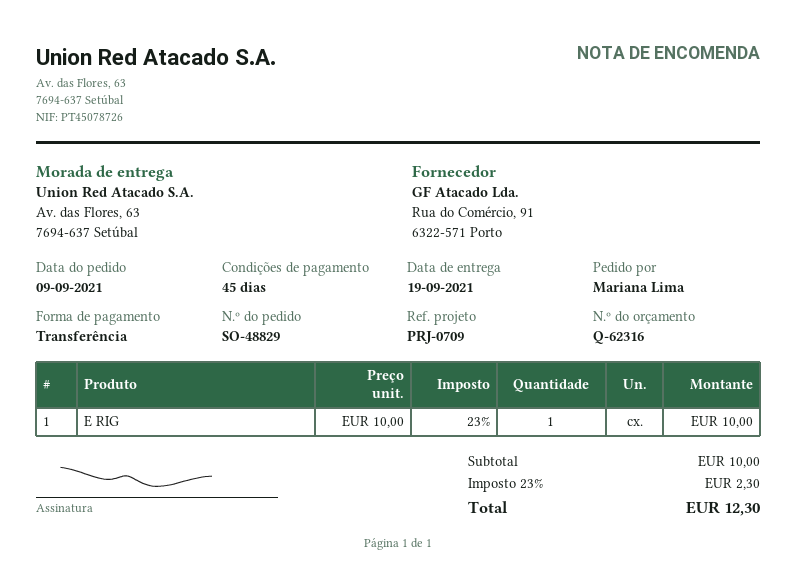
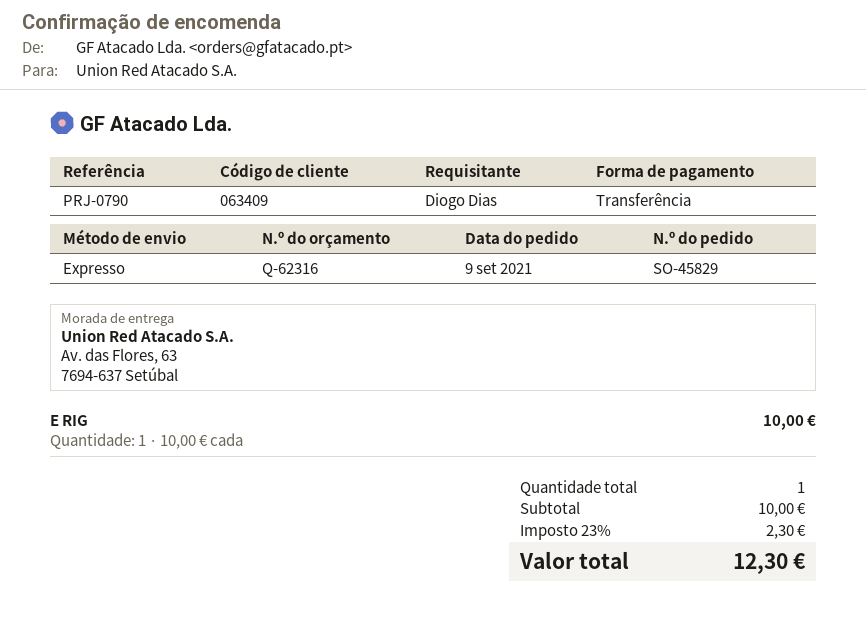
order number: SO-48829 -> SO-45829
reference: PRJ-0709 -> PRJ-0790
ordered by: Mariana Lima -> Diogo Dias

